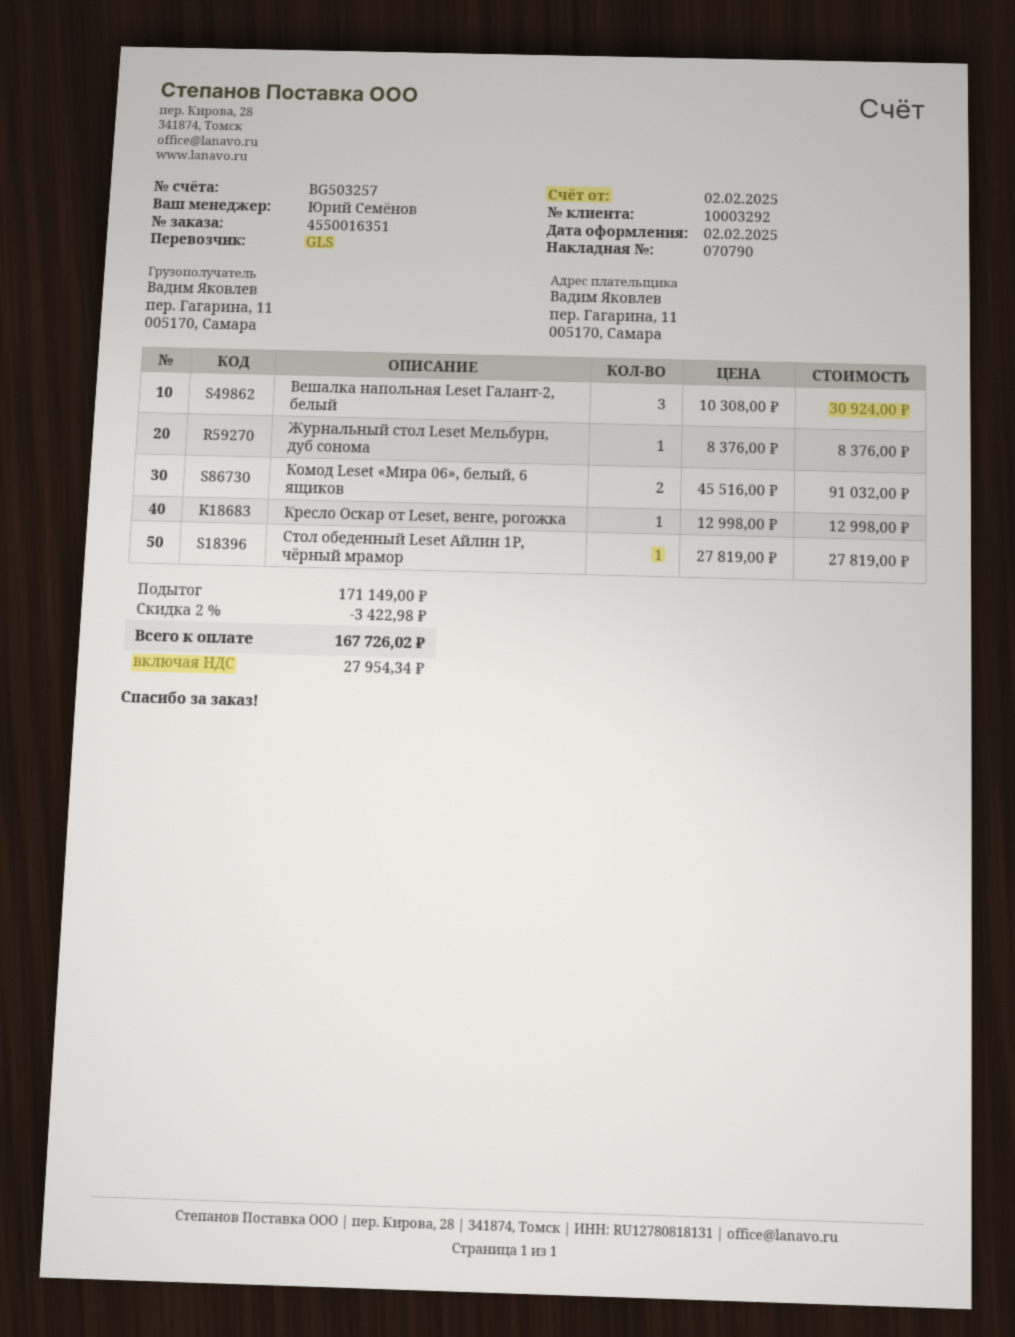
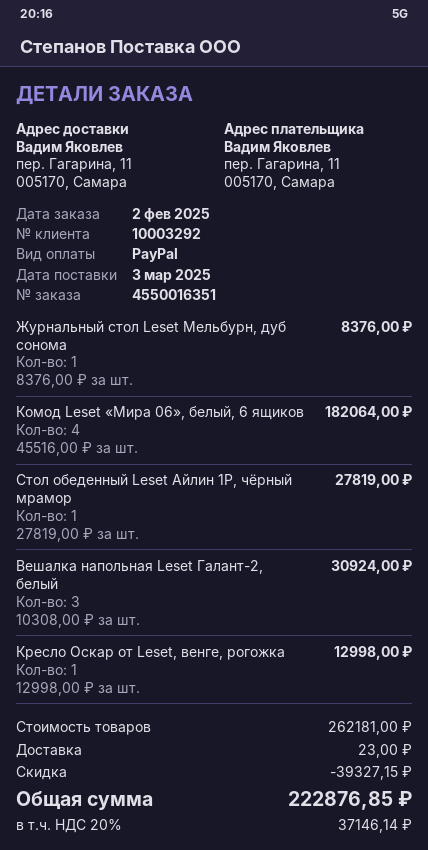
Комод Leset «Мира 06», белый, 6 ящиков: 2 x 45516.00 = 91032.00 -> 4 x 45516.00 = 182064.00
subtotal: 171149.00 -> 262181.00
discount: 3422.98 -> 39327.15
shipping: none -> 23.00
tax: 27954.34 -> 37146.14
total: 167726.02 -> 222876.85

